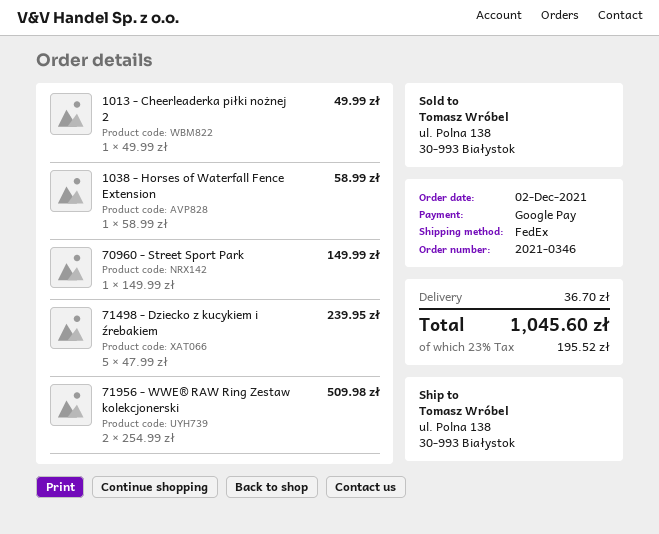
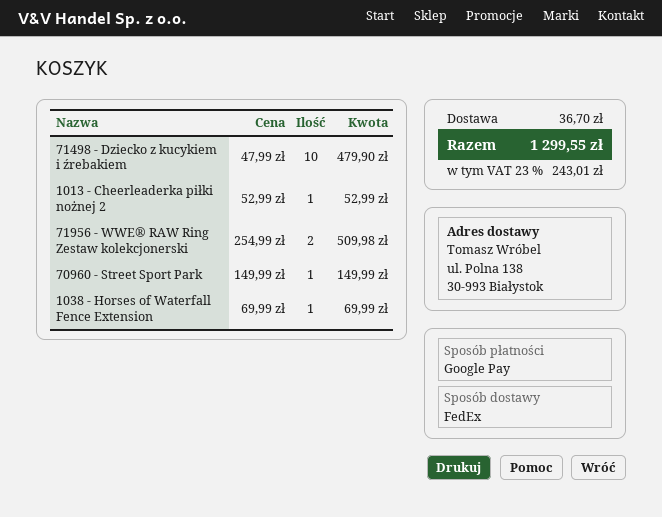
1013 - Cheerleaderka piłki nożnej 2: 1 x 49.99 = 49.99 -> 1 x 52.99 = 52.99
1038 - Horses of Waterfall Fence Extension: 1 x 58.99 = 58.99 -> 1 x 69.99 = 69.99
71498 - Dziecko z kucykiem i źrebakiem: 5 x 47.99 = 239.95 -> 10 x 47.99 = 479.90
tax: 23% = 195.52 -> 23% = 243.01
total: 1045.60 -> 1299.55

